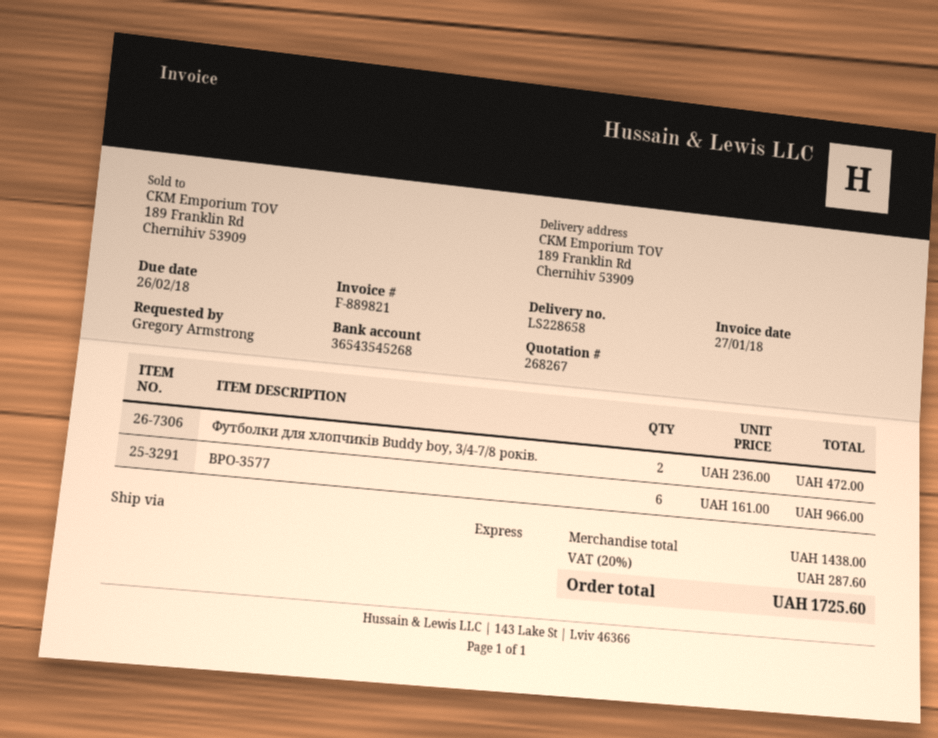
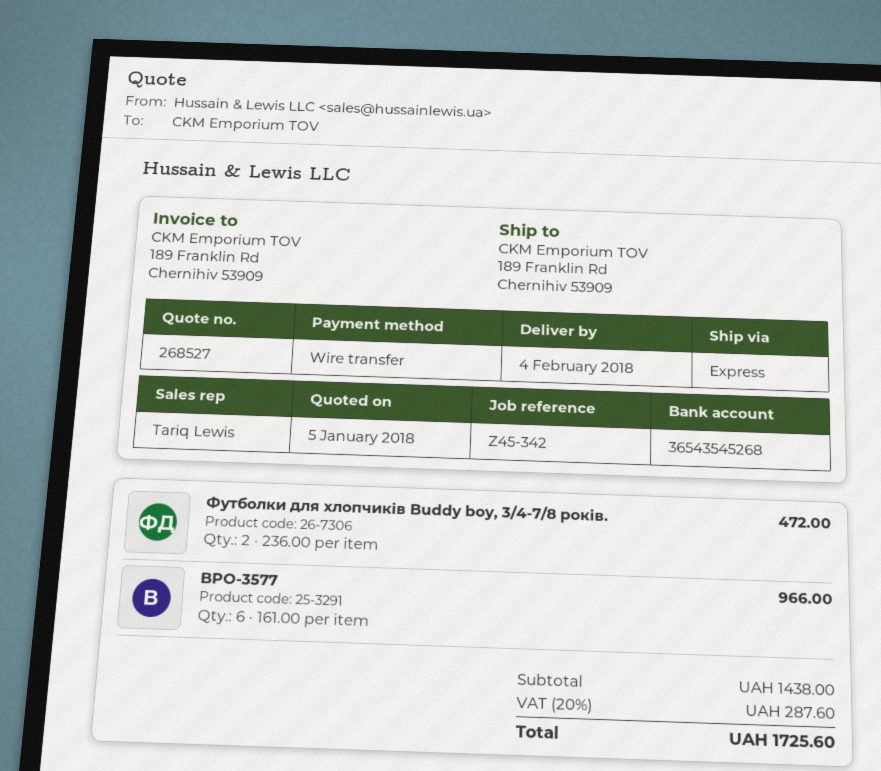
quote number: 268267 -> 268527

